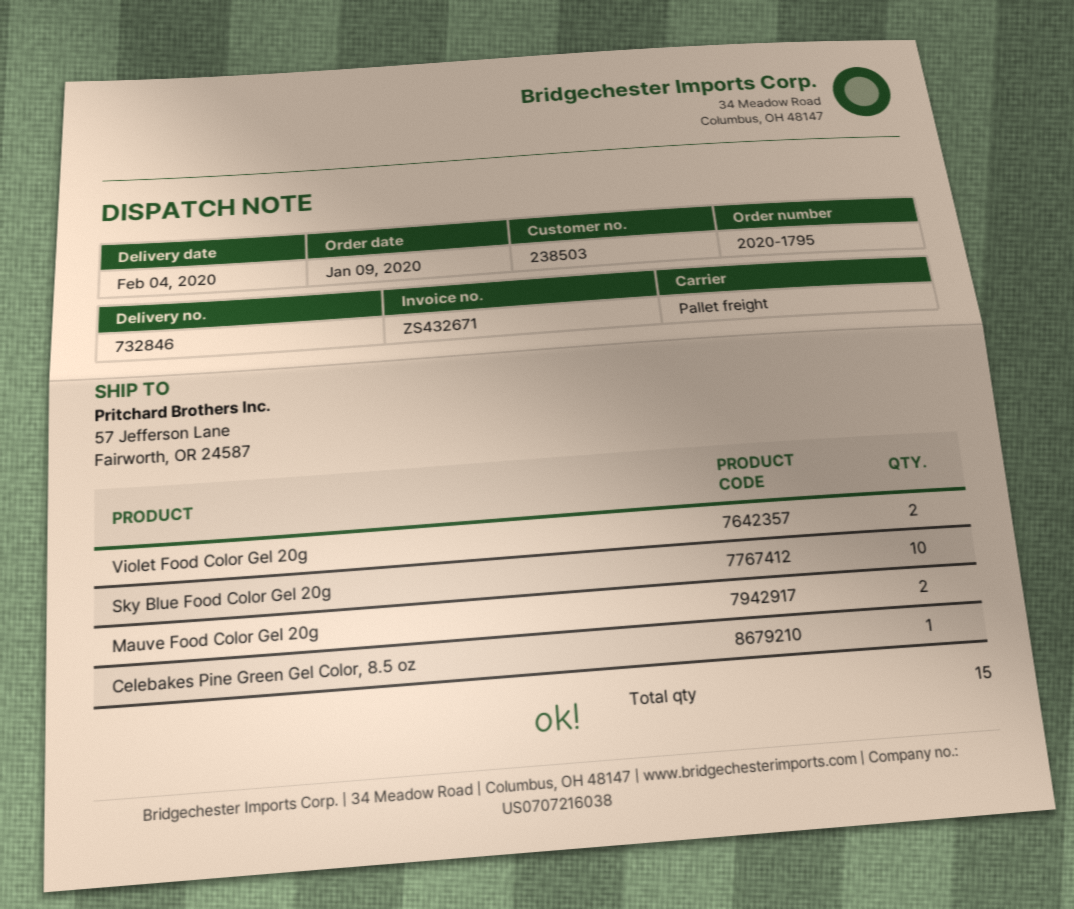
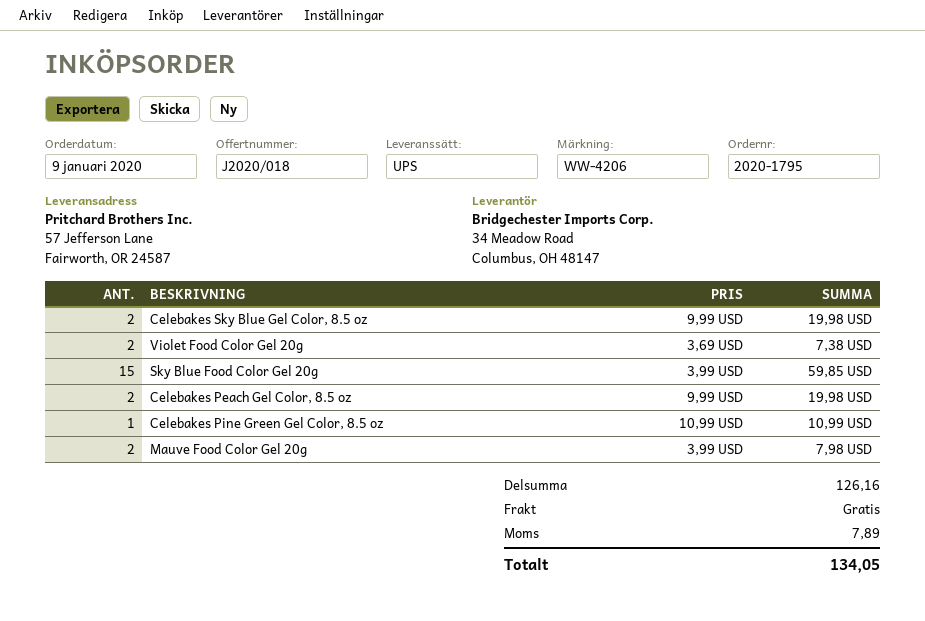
shipping method: pallet freight -> UPS
Sky Blue Food Color Gel 20g: 10 -> 15
Celebakes Sky Blue Gel Color, 8.5 oz: none -> 2
Celebakes Peach Gel Color, 8.5 oz: none -> 2

